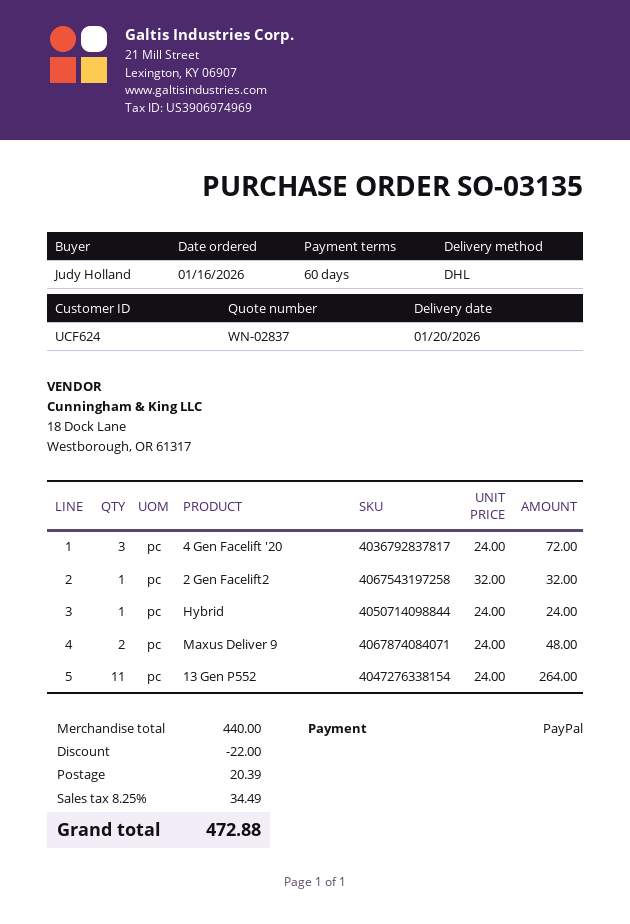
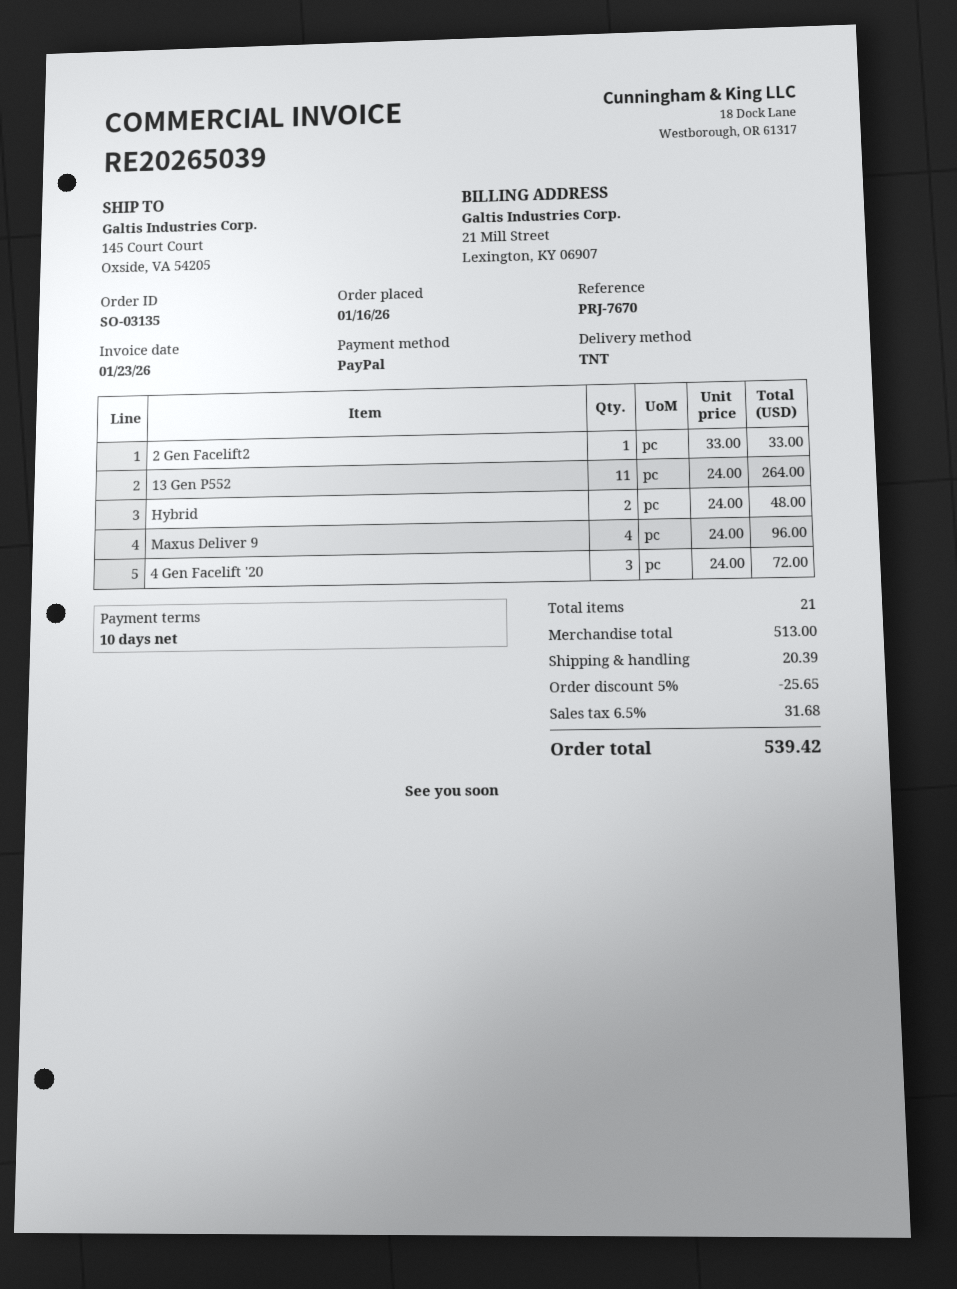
payment terms: 60 days -> 10 days
shipping method: DHL -> TNT
2 Gen Facelift2: 1 x 32.00 = 32.00 -> 1 x 33.00 = 33.00
Hybrid: 1 x 24.00 = 24.00 -> 2 x 24.00 = 48.00
Maxus Deliver 9: 2 x 24.00 = 48.00 -> 4 x 24.00 = 96.00
subtotal: 440.00 -> 513.00
discount: 22.00 -> 25.65
tax: 8.25% = 34.49 -> 6.5% = 31.68
total: 472.88 -> 539.42

